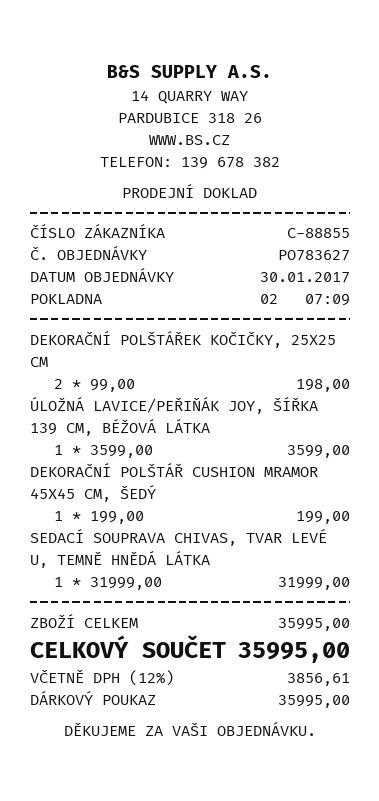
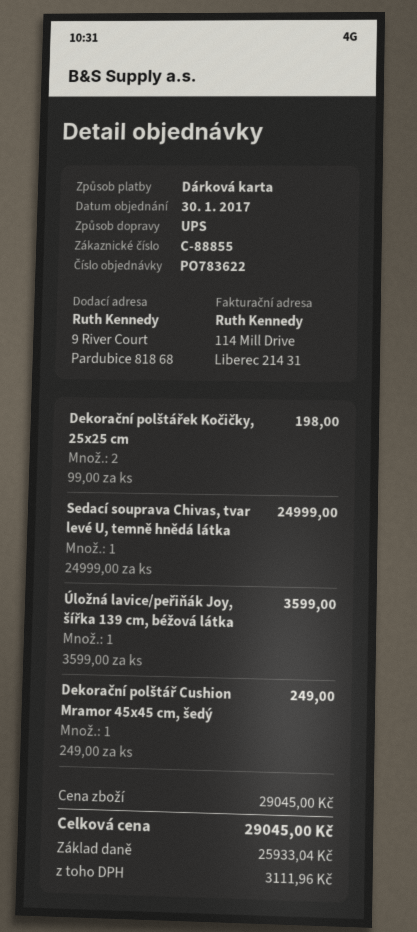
order number: PO783627 -> PO783622
DEKORAČNÍ POLŠTÁŘ CUSHION MRAMOR 45X45 CM, ŠEDÝ: 1 x 199.00 = 199.00 -> 1 x 249.00 = 249.00
SEDACÍ SOUPRAVA CHIVAS, TVAR LEVÉ U, TEMNĚ HNĚDÁ LÁTKA: 1 x 31999.00 = 31999.00 -> 1 x 24999.00 = 24999.00
subtotal: 35995.00 -> 29045.00
tax: 3856.61 -> 3111.96
total: 35995.00 -> 29045.00

